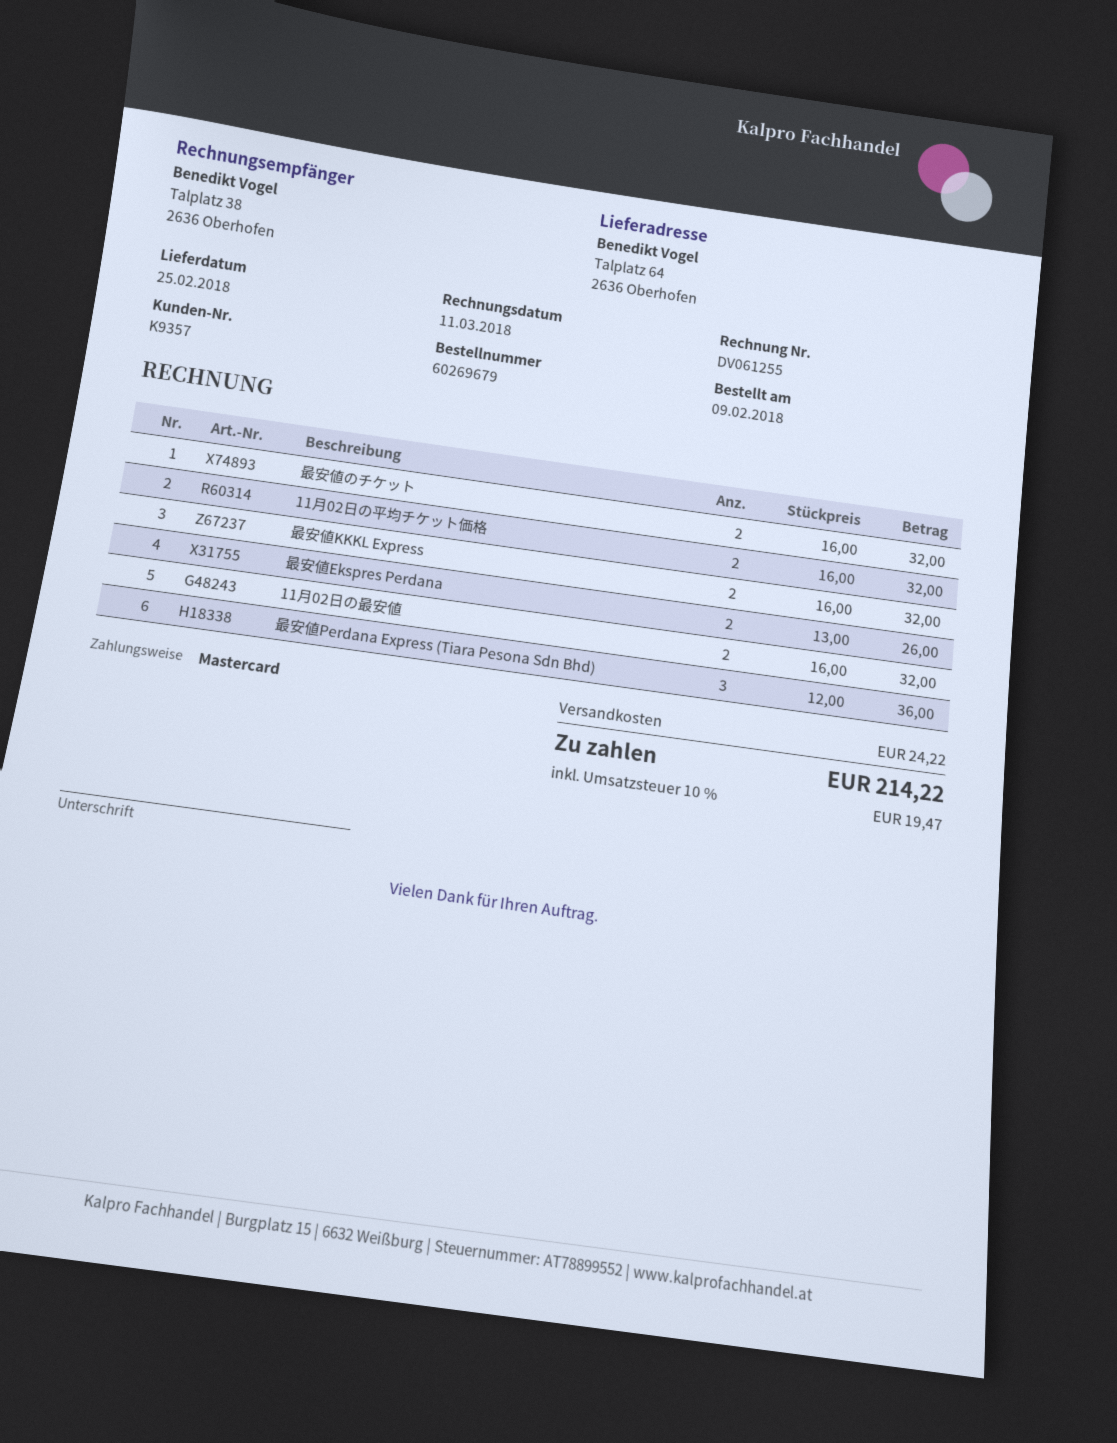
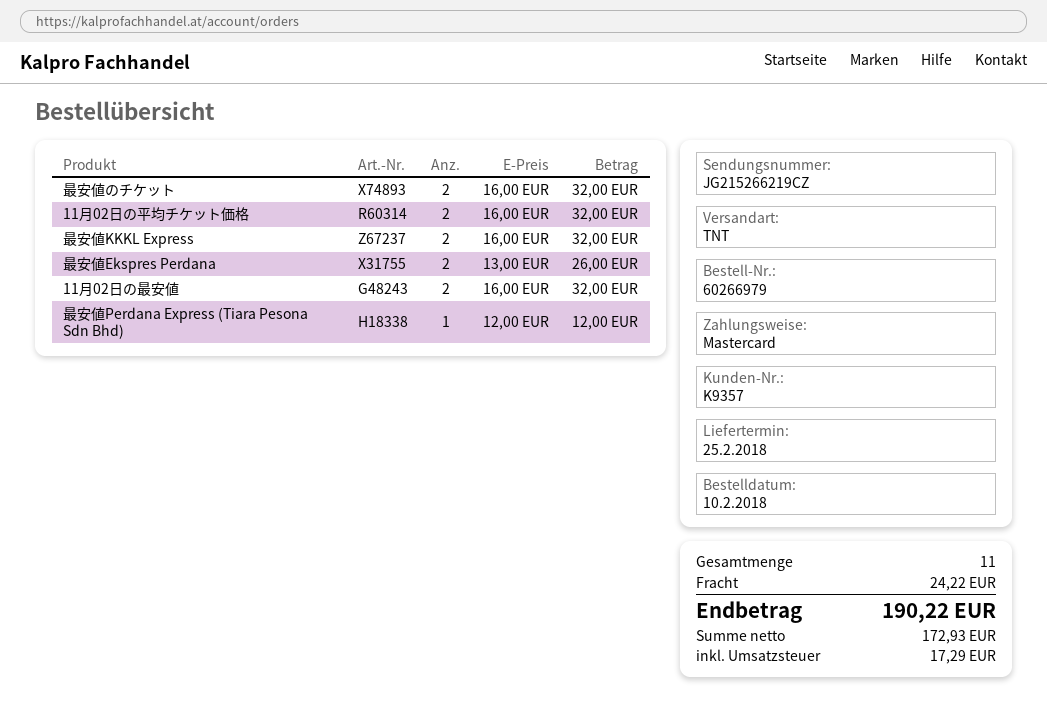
order number: 60269679 -> 60266979
order date: 2018-02-09 -> 2018-02-10
最安値Perdana Express (Tiara Pesona Sdn Bhd): 3 x 12.00 = 36.00 -> 1 x 12.00 = 12.00
tax: 19.47 -> 17.29
total: 214.22 -> 190.22

